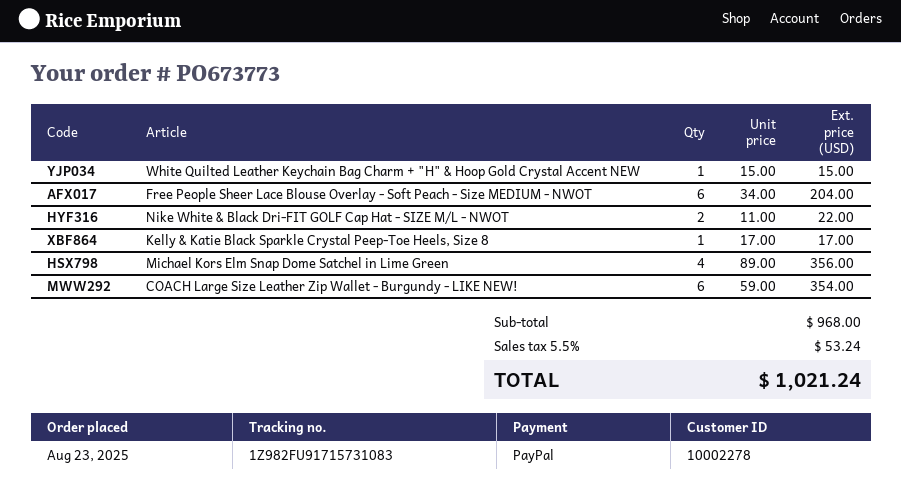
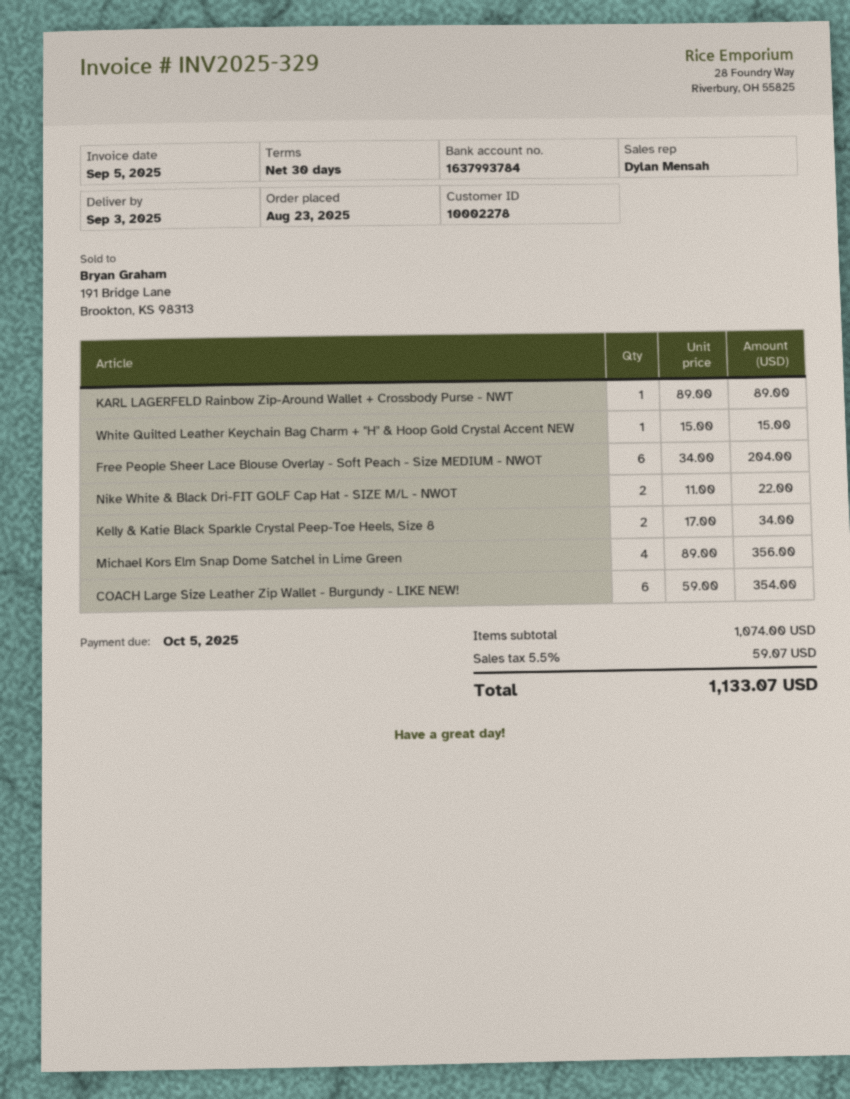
Kelly & Katie Black Sparkle Crystal Peep-Toe Heels, Size 8: 1 x 17.00 = 17.00 -> 2 x 17.00 = 34.00
KARL LAGERFELD Rainbow Zip-Around Wallet + Crossbody Purse - NWT: none -> 1 x 89.00 = 89.00
subtotal: 968.00 -> 1074.00
tax: 5.5% = 53.24 -> 5.5% = 59.07
total: 1021.24 -> 1133.07

